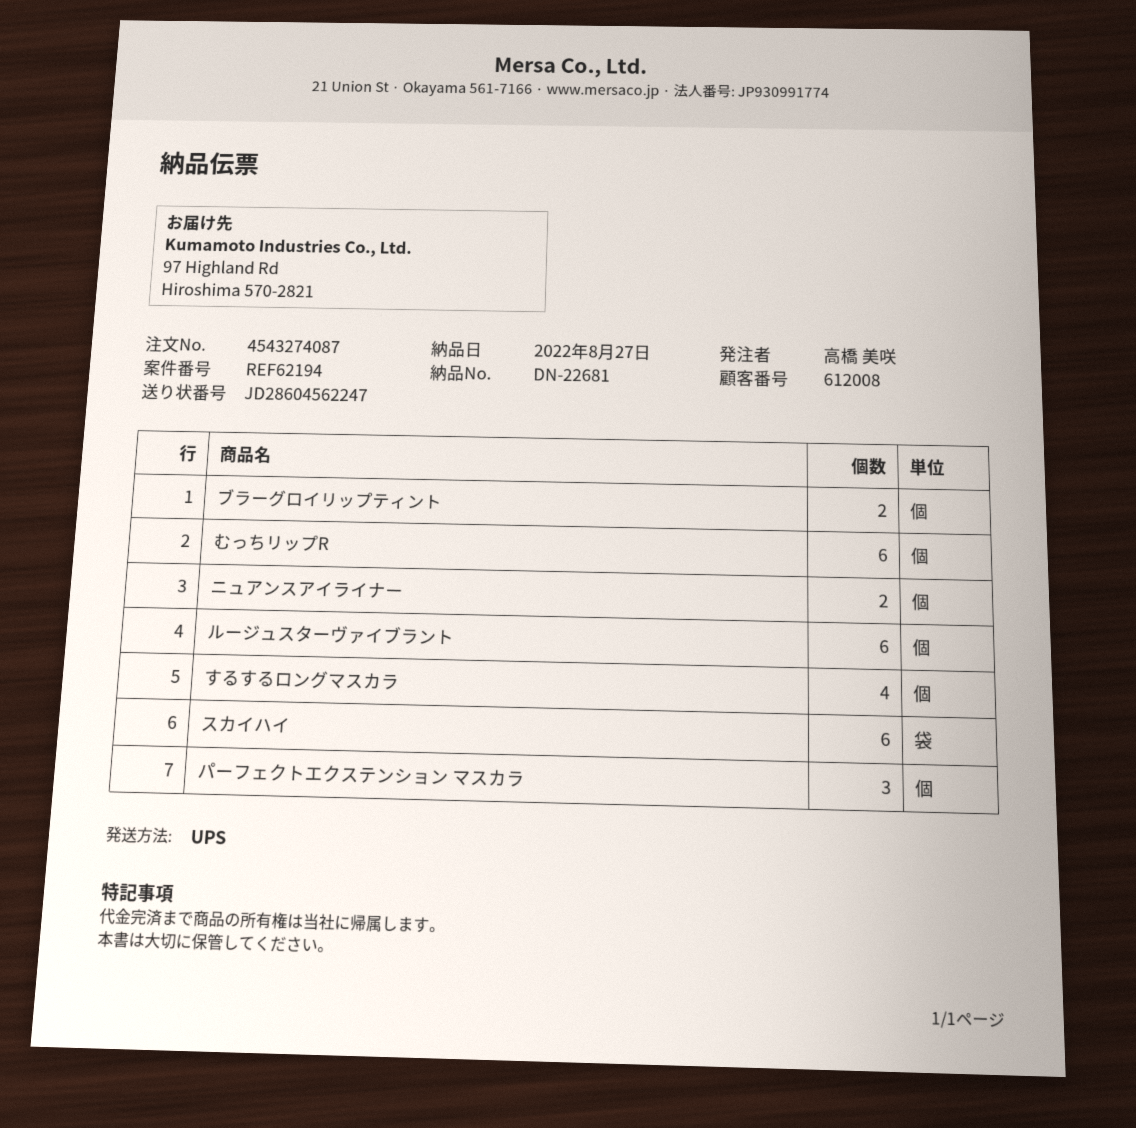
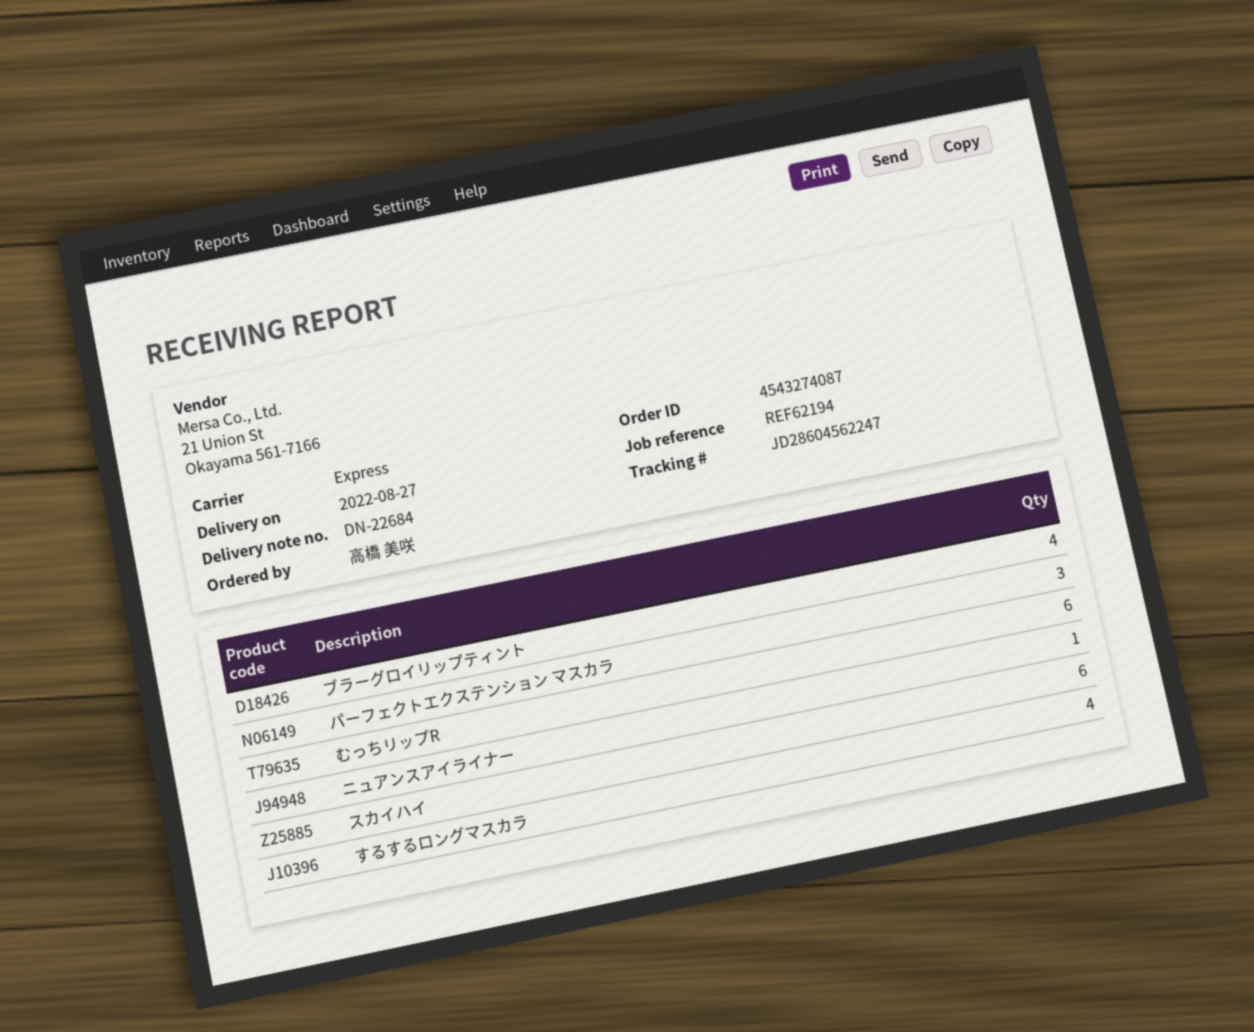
delivery note number: DN-22681 -> DN-22684
shipping method: UPS -> express
ブラーグロイリップティント: 2 -> 4
ニュアンスアイライナー: 2 -> 1
ルージュスターヴァイブラント: 6 -> none

